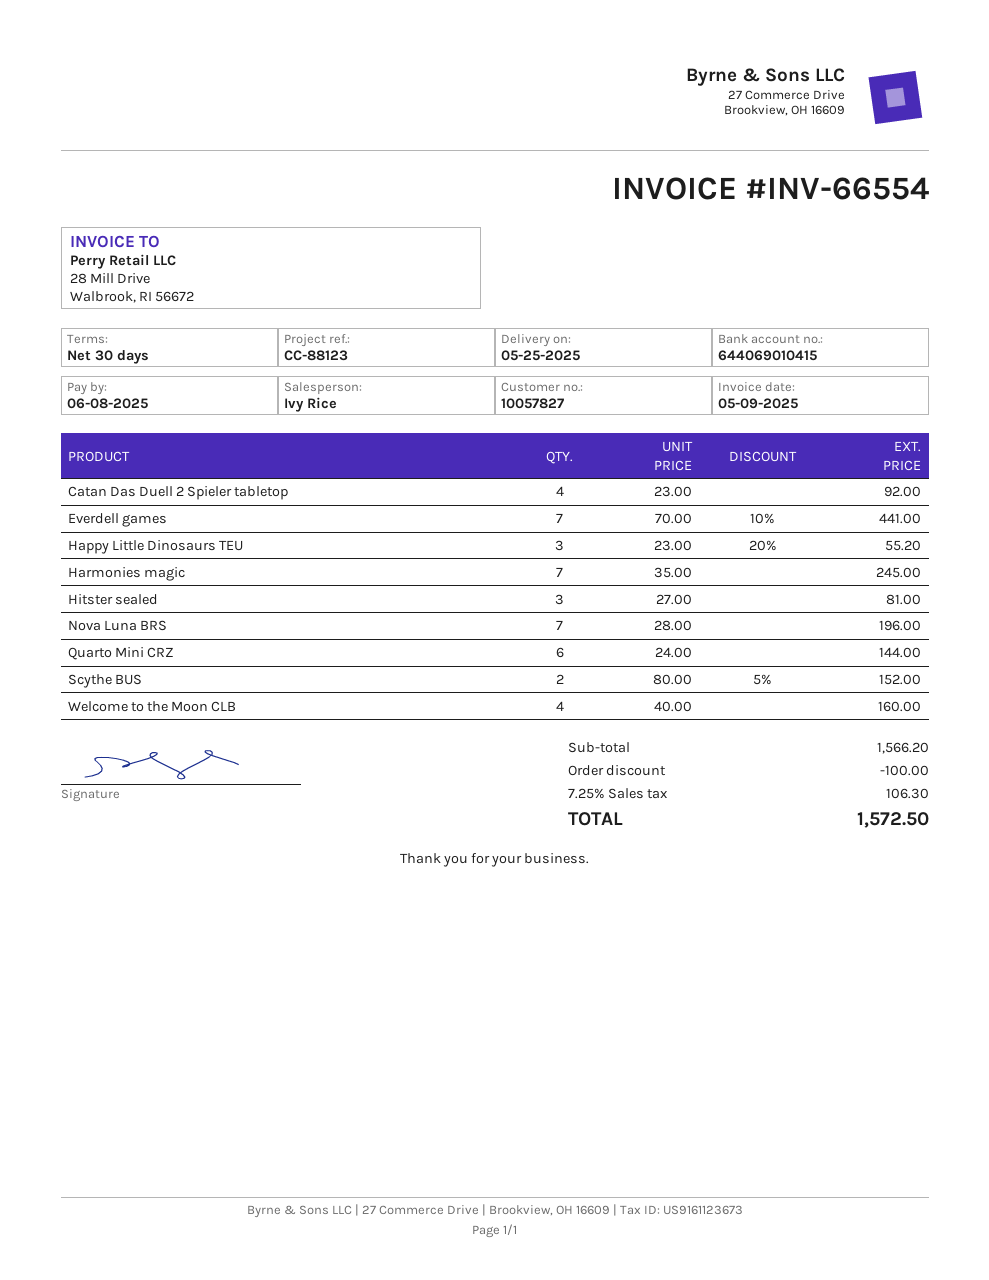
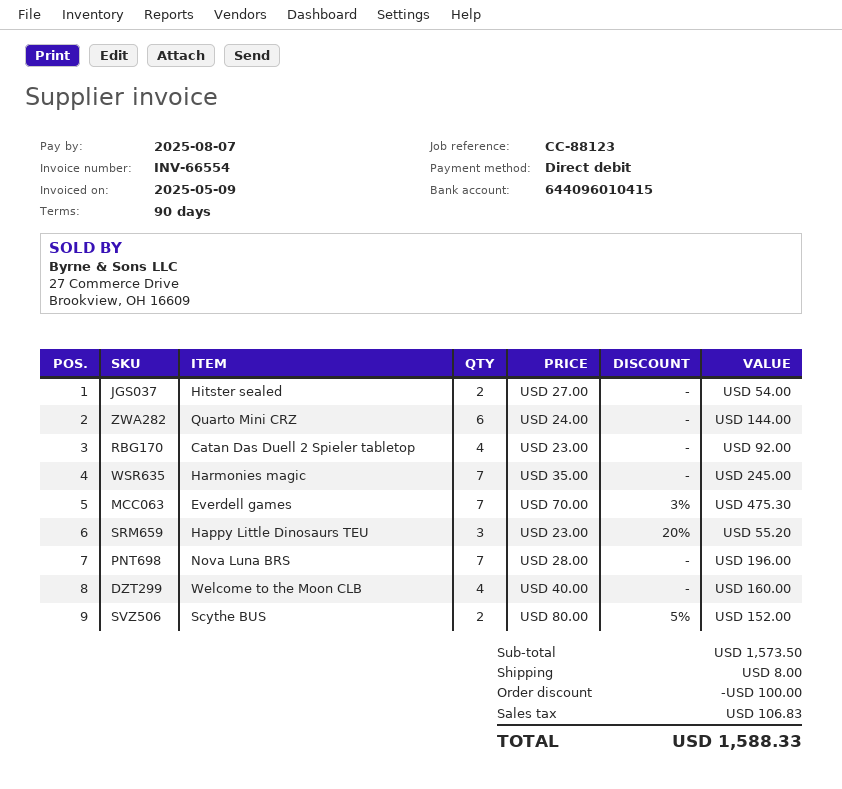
payment terms: 30 days -> 90 days
due date: 2025-06-08 -> 2025-08-07
bank account: 644069010415 -> 644096010415
Everdell games: 7 x 70.00 - 10% = 441.00 -> 7 x 70.00 - 3% = 475.30
Hitster sealed: 3 x 27.00 = 81.00 -> 2 x 27.00 = 54.00
subtotal: 1566.20 -> 1573.50
shipping: none -> 8.00
tax: 106.30 -> 106.83
total: 1572.50 -> 1588.33

